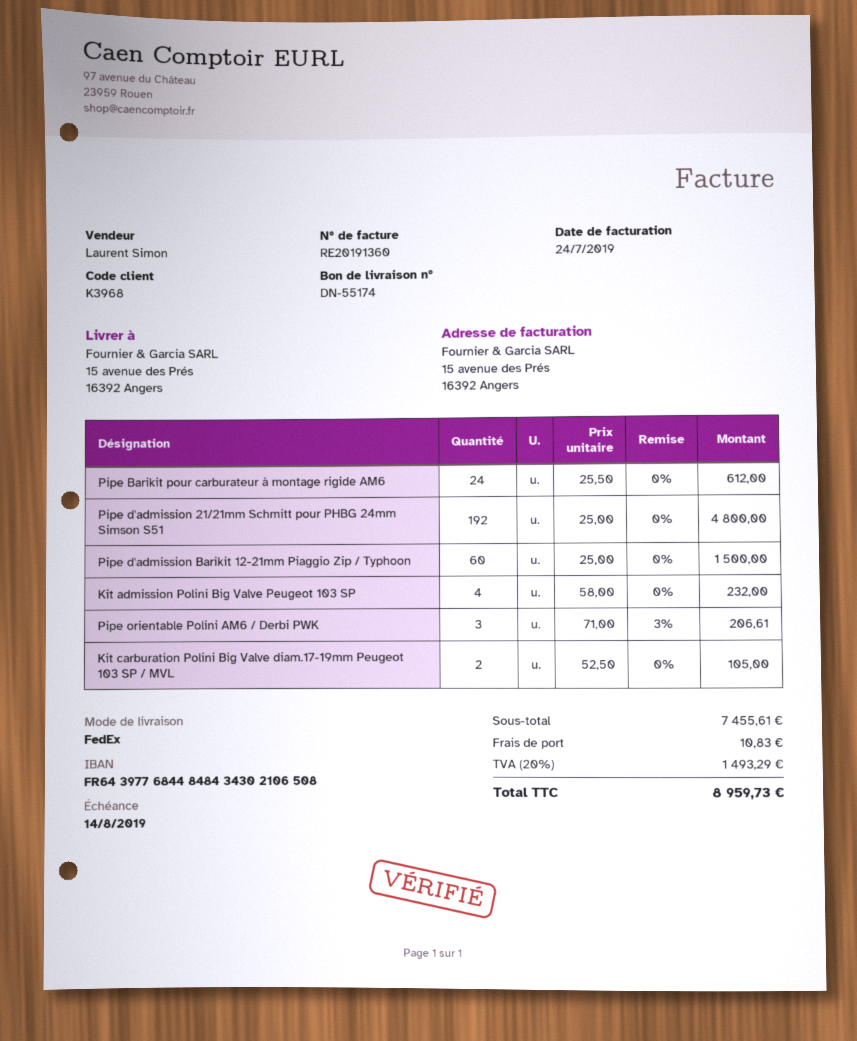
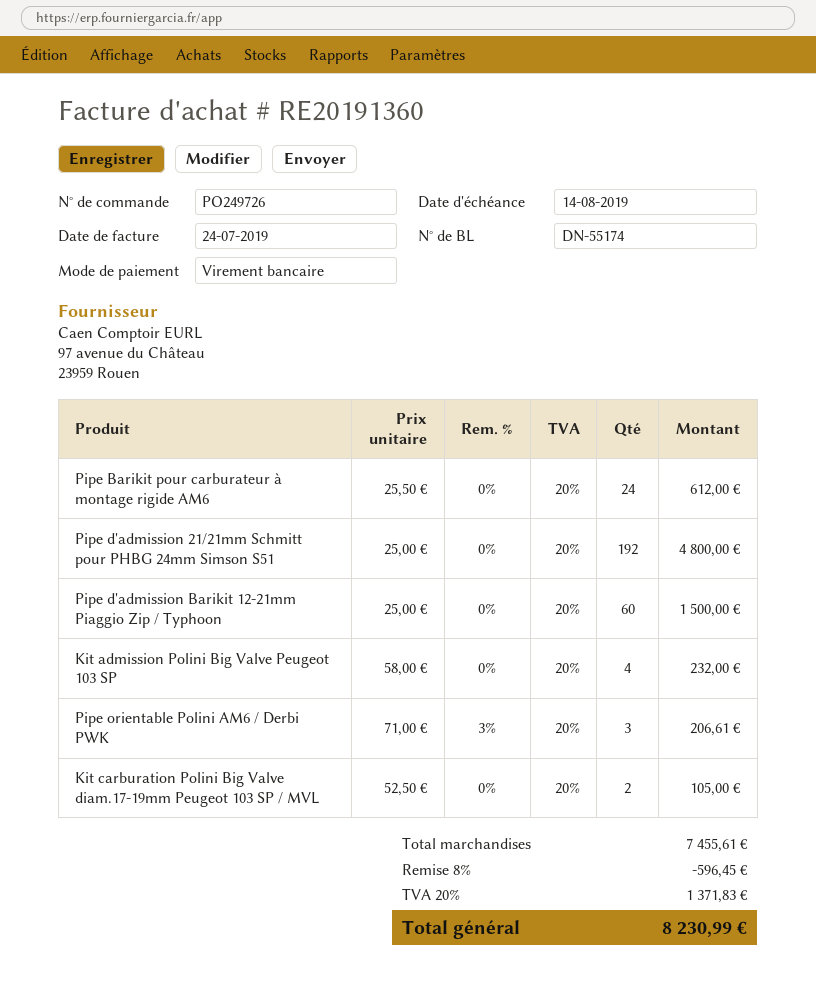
discount: none -> 8% = 596.45
shipping: 10.83 -> none
tax: 20% = 1493.29 -> 20% = 1371.83
total: 8959.73 -> 8230.99

